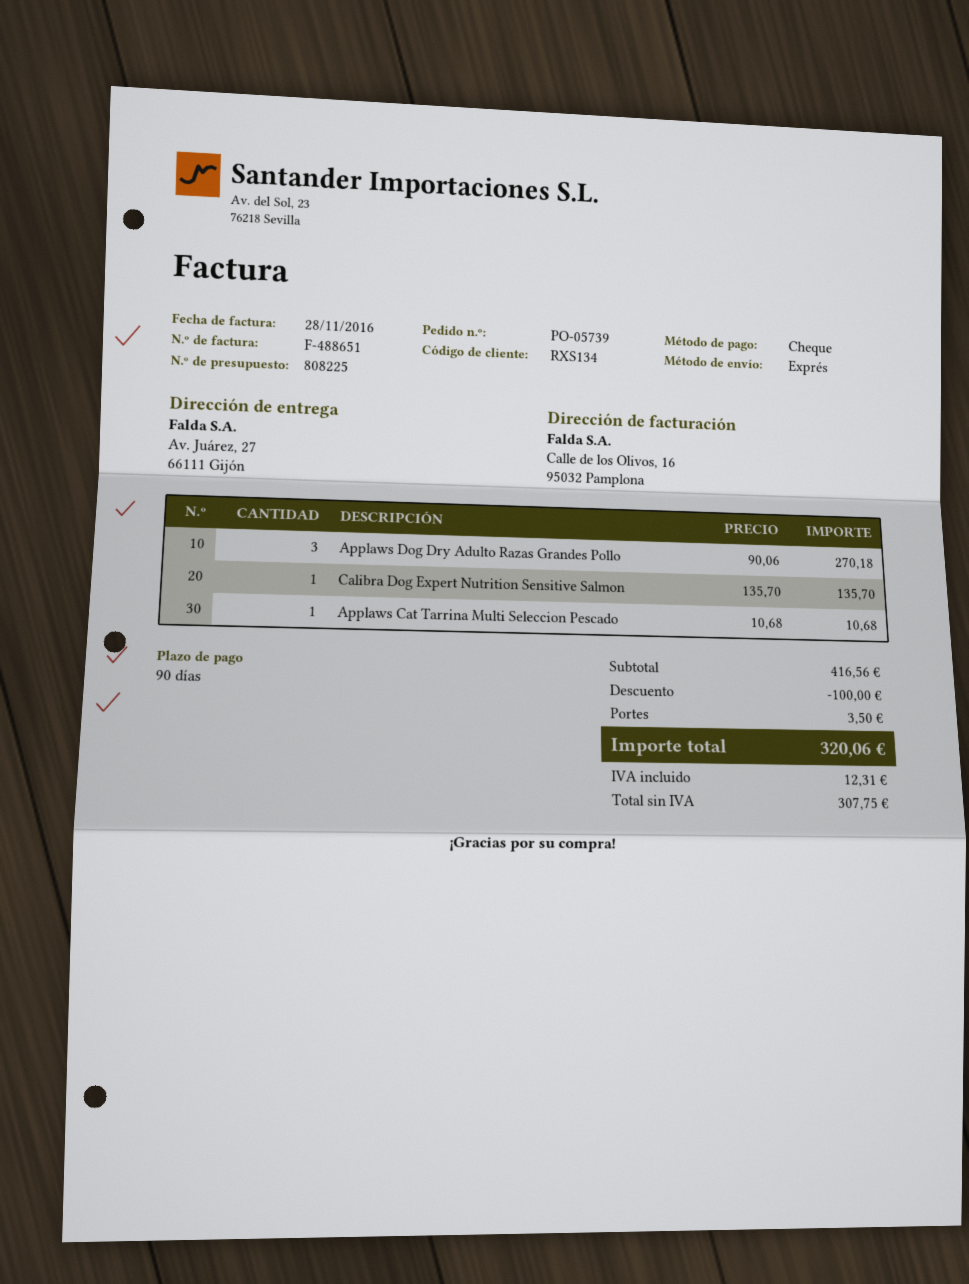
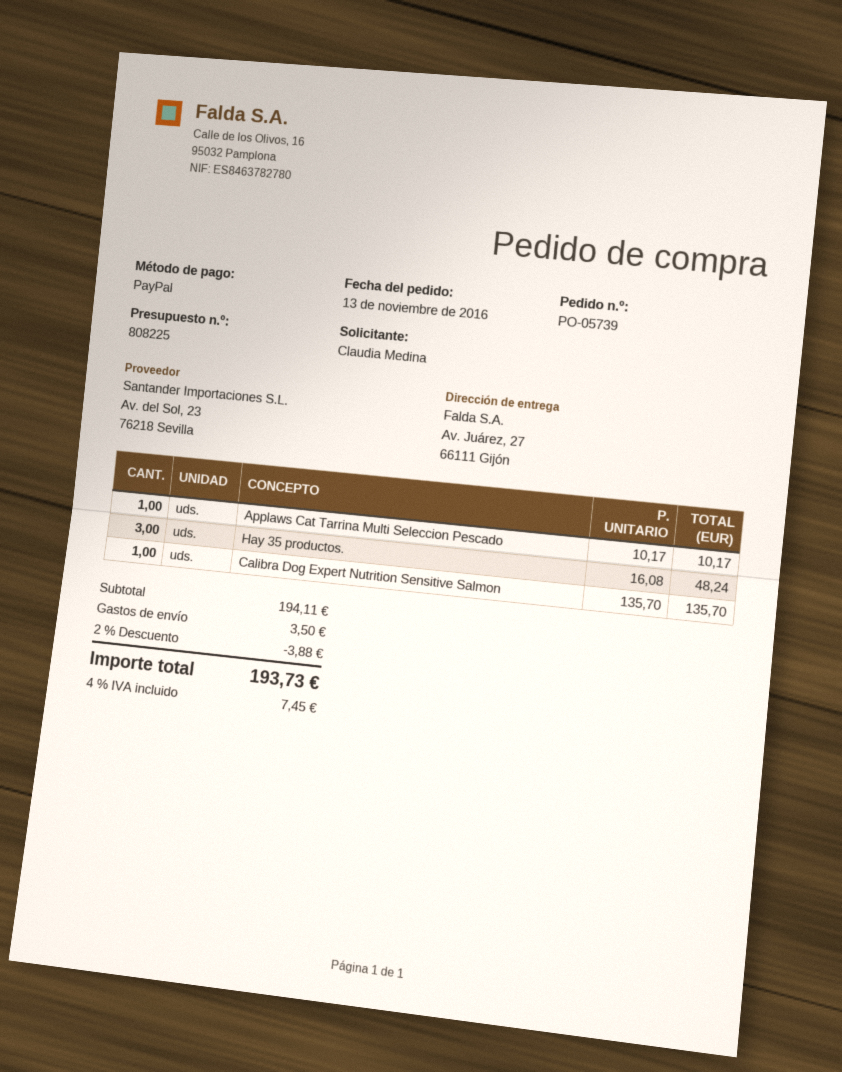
payment method: cheque -> PayPal
Applaws Dog Dry Adulto Razas Grandes Pollo: 3 x 90.06 = 270.18 -> none
Applaws Cat Tarrina Multi Seleccion Pescado: 1 x 10.68 = 10.68 -> 1 x 10.17 = 10.17
Hay 35 productos.: none -> 3 x 16.08 = 48.24
subtotal: 416.56 -> 194.11
discount: 100.00 -> 3.88
tax: 12.31 -> 7.45
total: 320.06 -> 193.73

